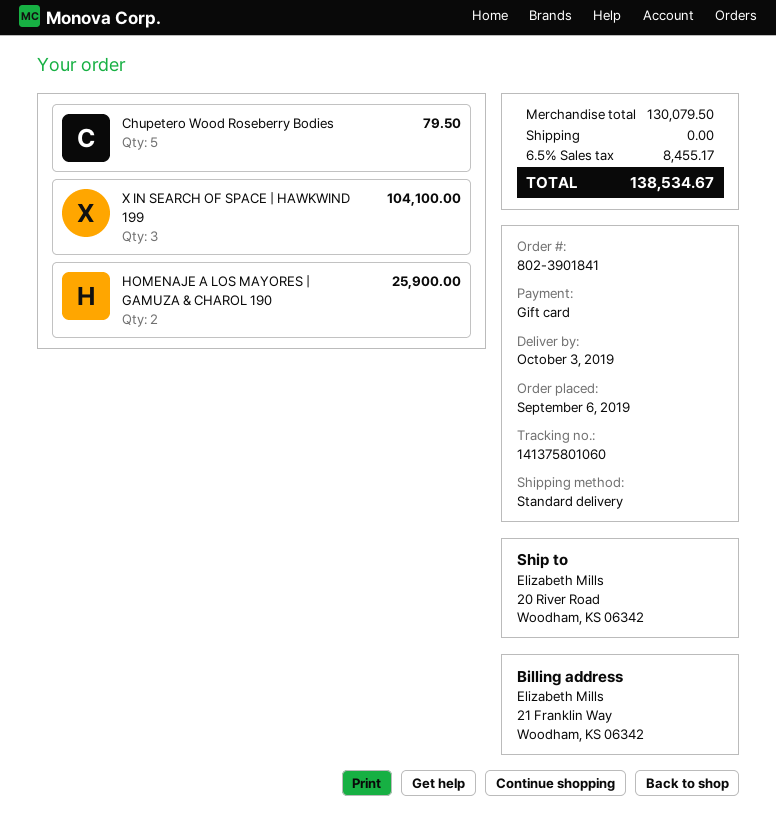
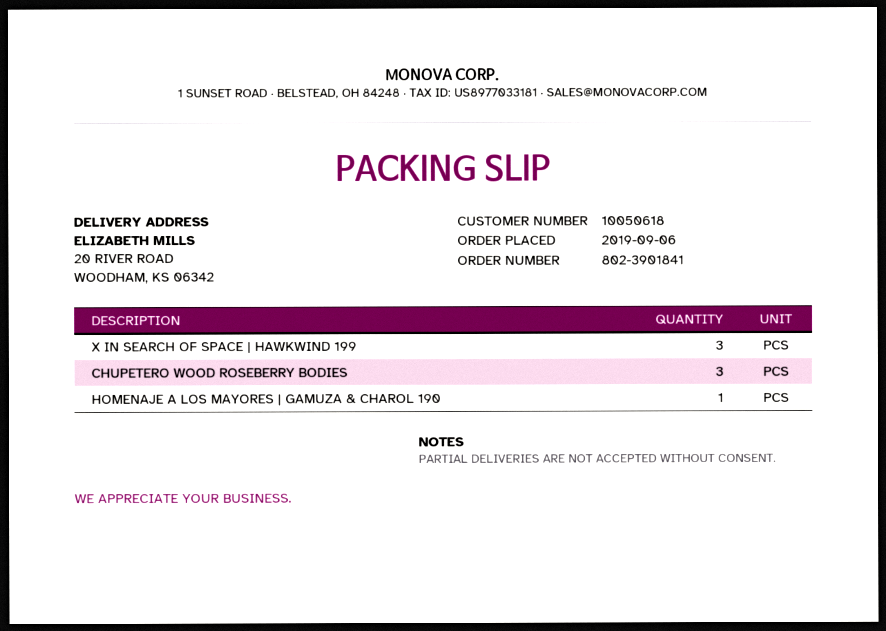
Chupetero Wood Roseberry Bodies: 5 -> 3
HOMENAJE A LOS MAYORES | GAMUZA & CHAROL 190: 2 -> 1

